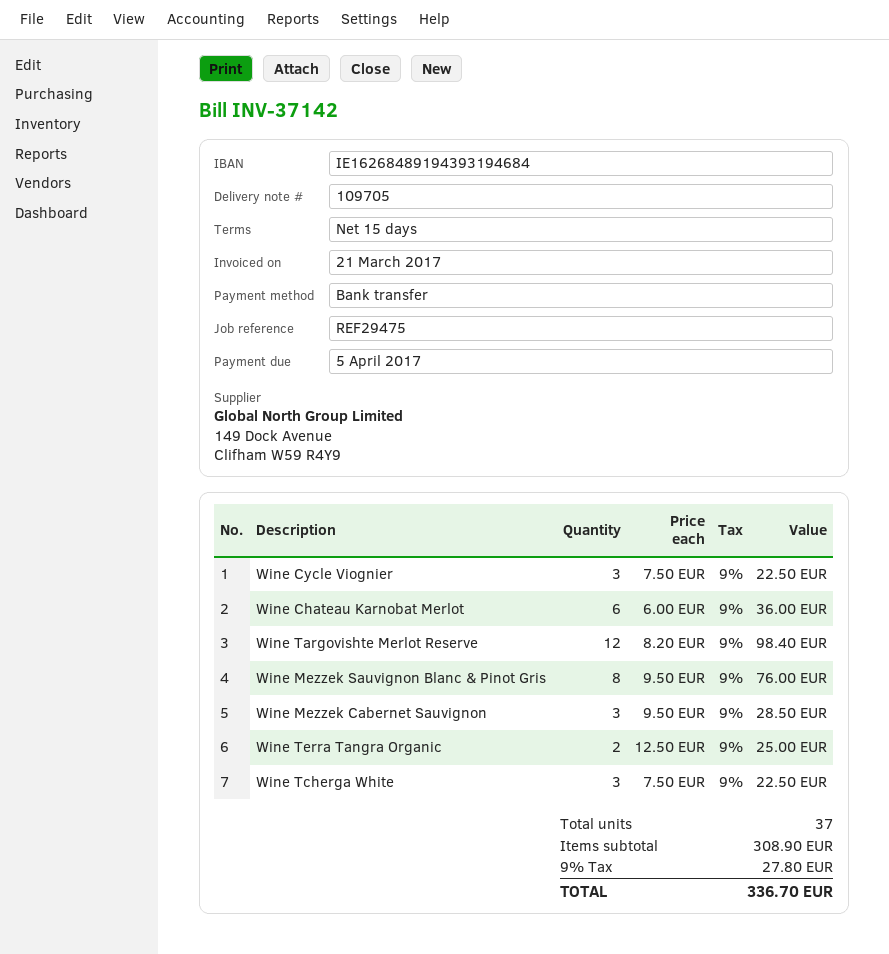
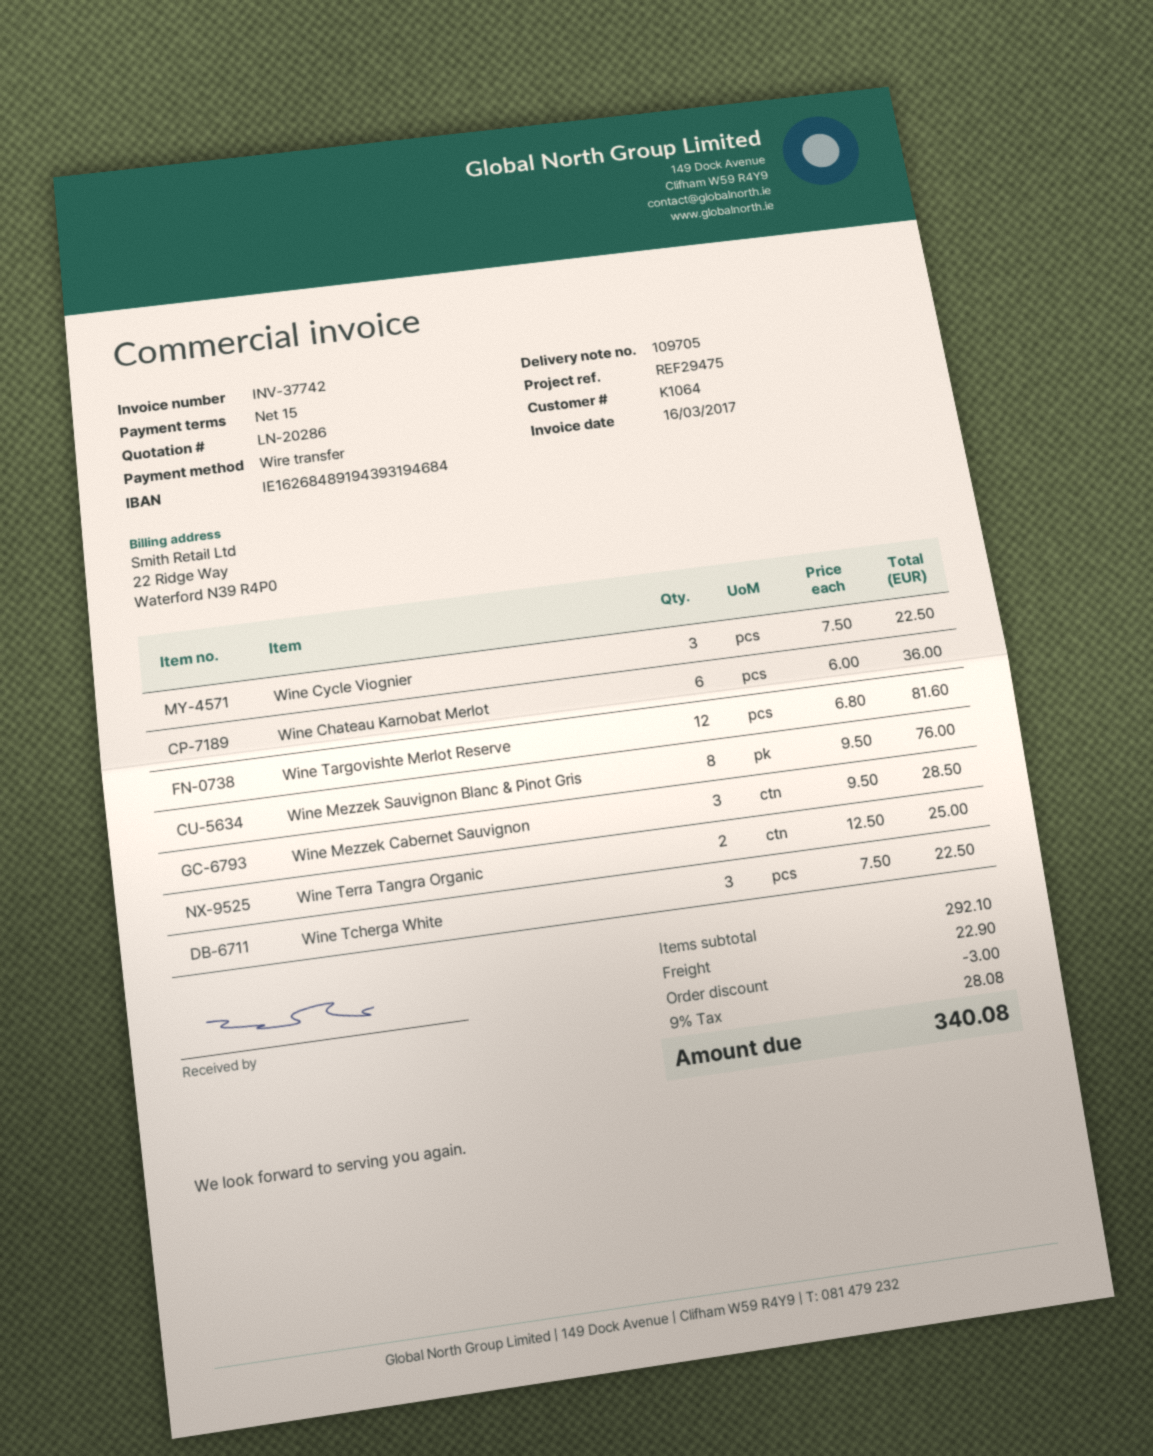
invoice number: INV-37142 -> INV-37742
invoice date: 2017-03-21 -> 2017-03-16
Wine Targovishte Merlot Reserve: 12 x 8.20 = 98.40 -> 12 x 6.80 = 81.60
subtotal: 308.90 -> 292.10
discount: none -> 3.00
shipping: none -> 22.90
tax: 9% = 27.80 -> 9% = 28.08
total: 336.70 -> 340.08

